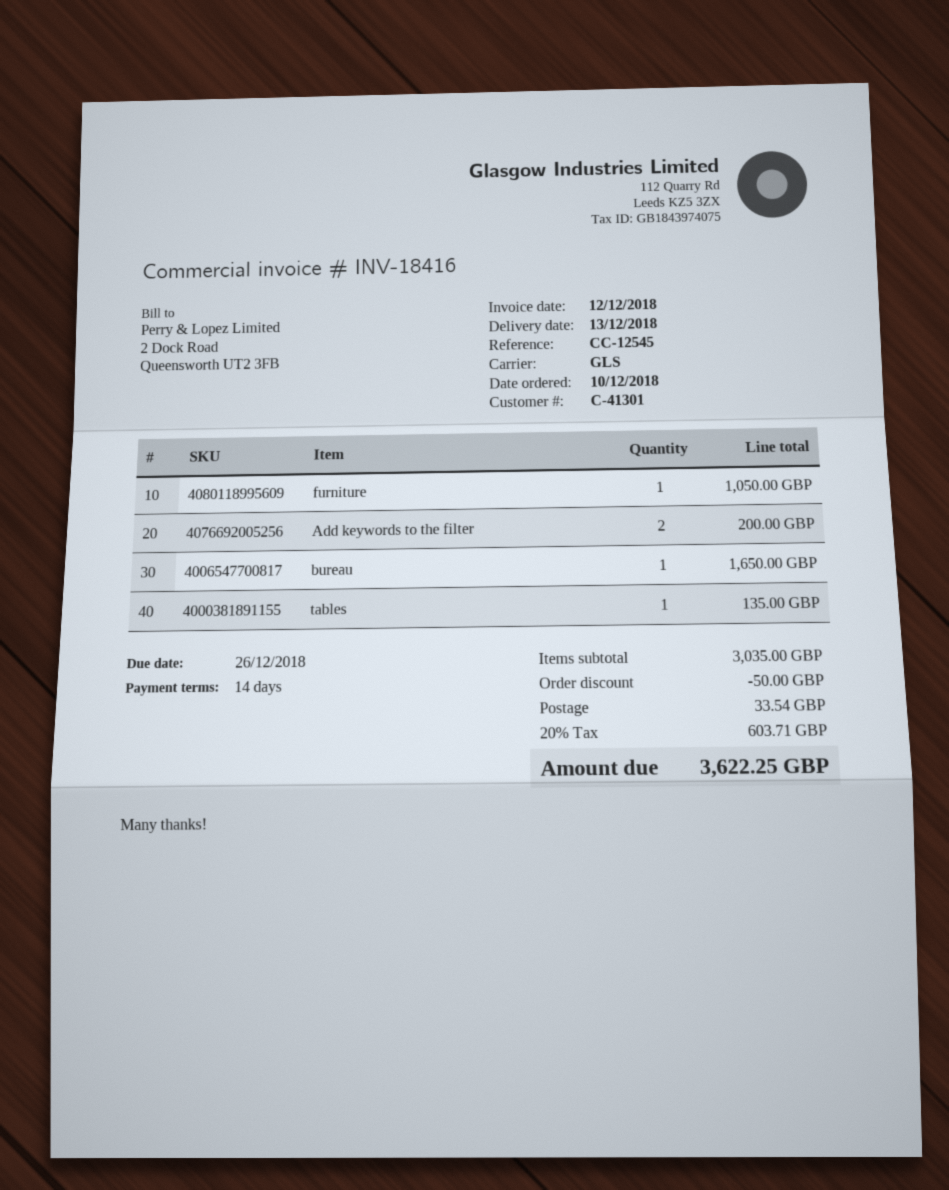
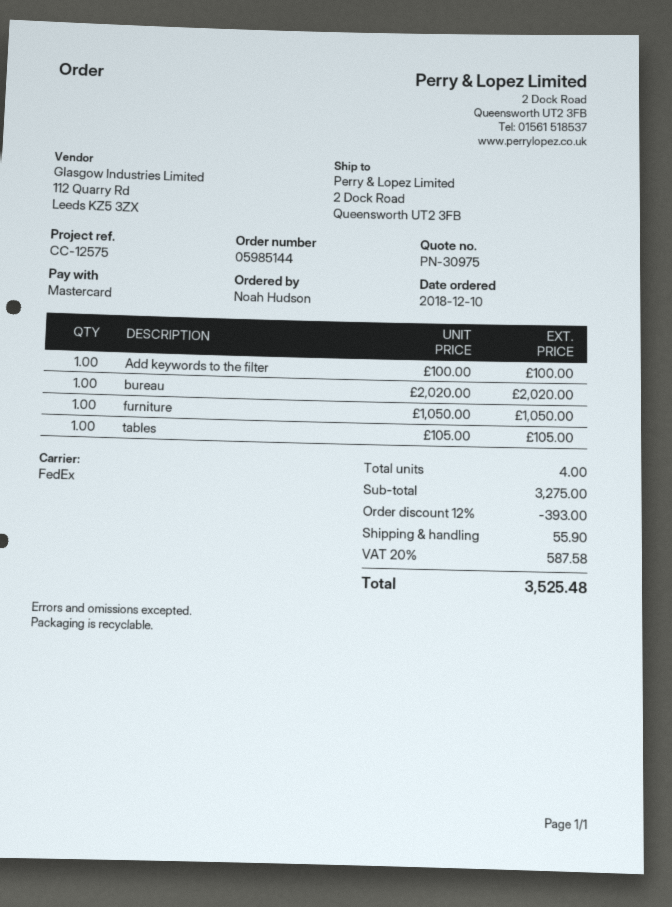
reference: CC-12545 -> CC-12575
shipping method: GLS -> FedEx
Add keywords to the filter: 2 for 200.00 -> 1 for 100.00
bureau: 1 for 1650.00 -> 1 for 2020.00
tables: 1 for 135.00 -> 1 for 105.00
subtotal: 3035.00 -> 3275.00
discount: 50.00 -> 393.00
shipping: 33.54 -> 55.90
tax: 20% = 603.71 -> 20% = 587.58
total: 3622.25 -> 3525.48

